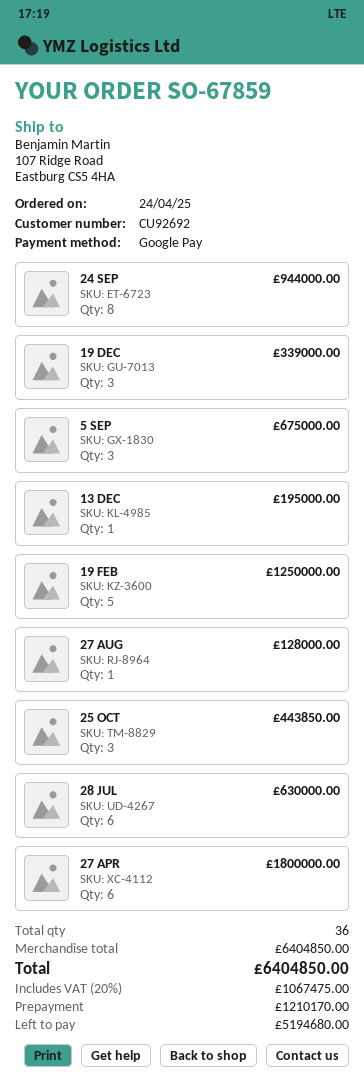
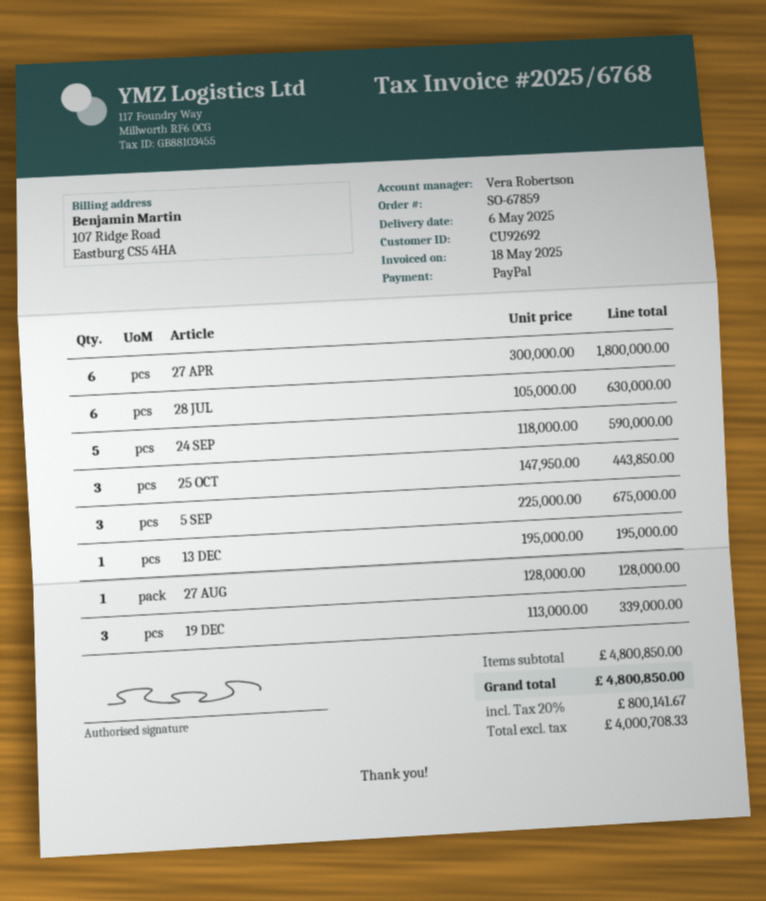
payment method: Google Pay -> PayPal
24 SEP: 8 for 944000.00 -> 5 for 590000.00
19 FEB: 5 for 1250000.00 -> none
subtotal: 6404850.00 -> 4800850.00
tax: 20% = 1067475.00 -> 20% = 800141.67
total: 6404850.00 -> 4800850.00

